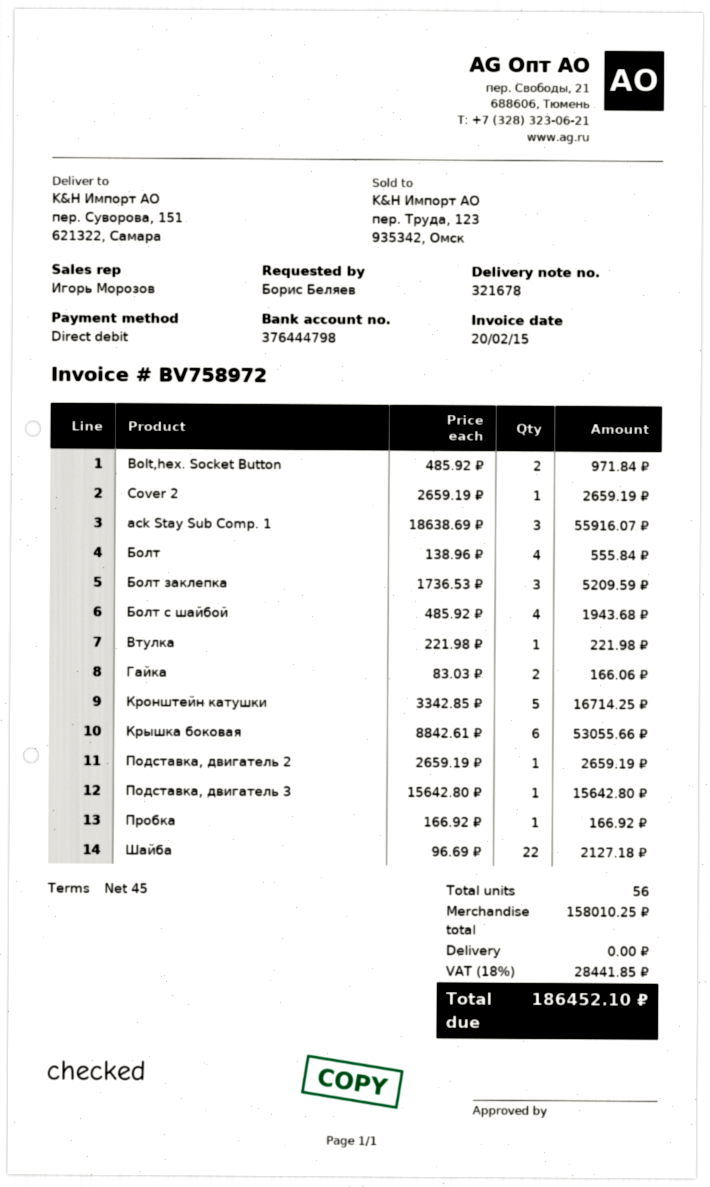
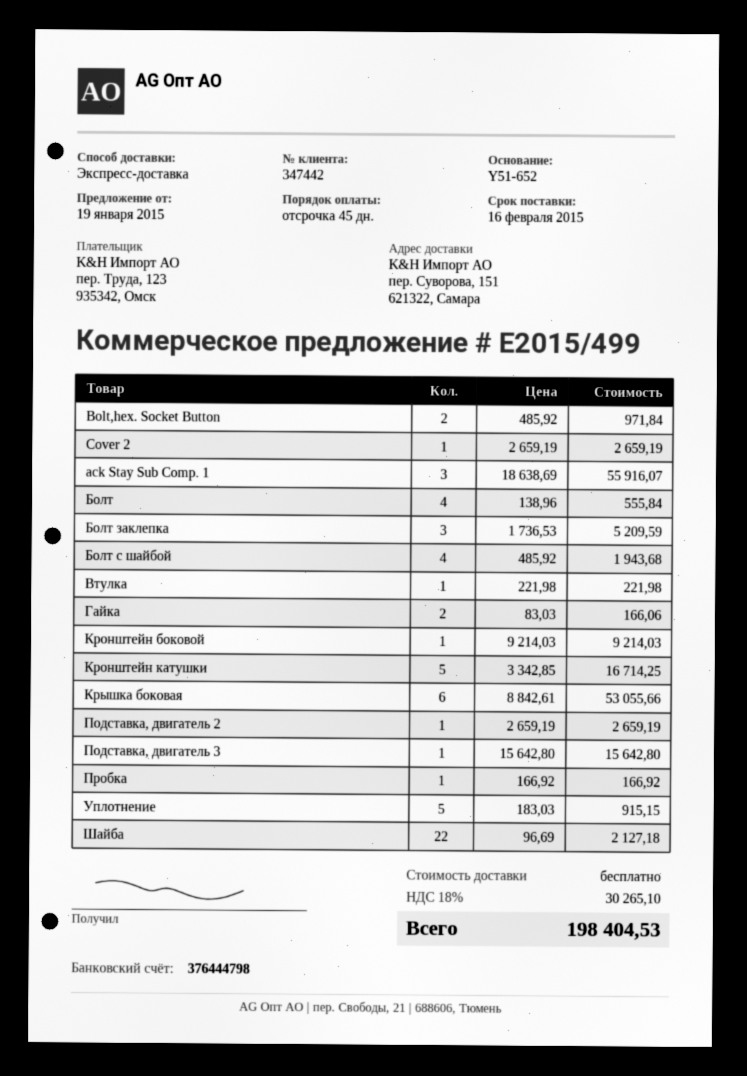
Кронштейн боковой: none -> 1 x 9214.03 = 9214.03
Уплотнение: none -> 5 x 183.03 = 915.15
tax: 18% = 28441.85 -> 18% = 30265.10
total: 186452.10 -> 198404.53

